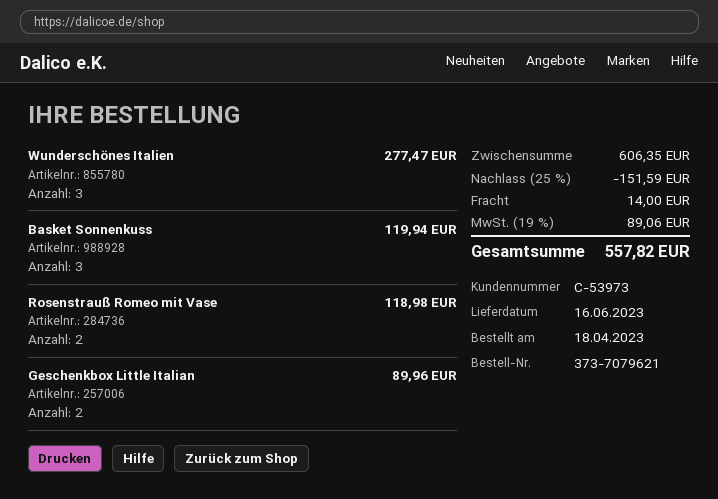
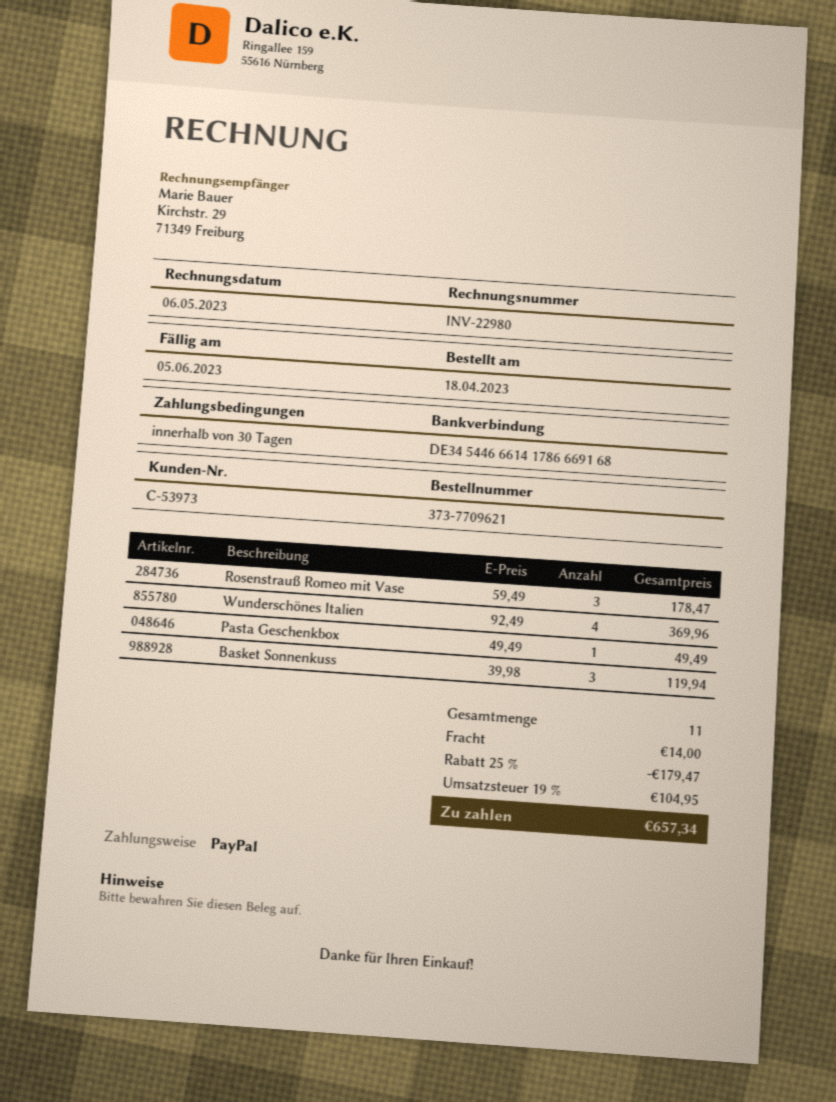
order number: 373-7079621 -> 373-7709621
Wunderschönes Italien: 3 for 277.47 -> 4 for 369.96
Rosenstrauß Romeo mit Vase: 2 for 118.98 -> 3 for 178.47
Geschenkbox Little Italian: 2 for 89.96 -> none
Pasta Geschenkbox: none -> 1 for 49.49
discount: 25% = 151.59 -> 25% = 179.47
tax: 19% = 89.06 -> 19% = 104.95
total: 557.82 -> 657.34

